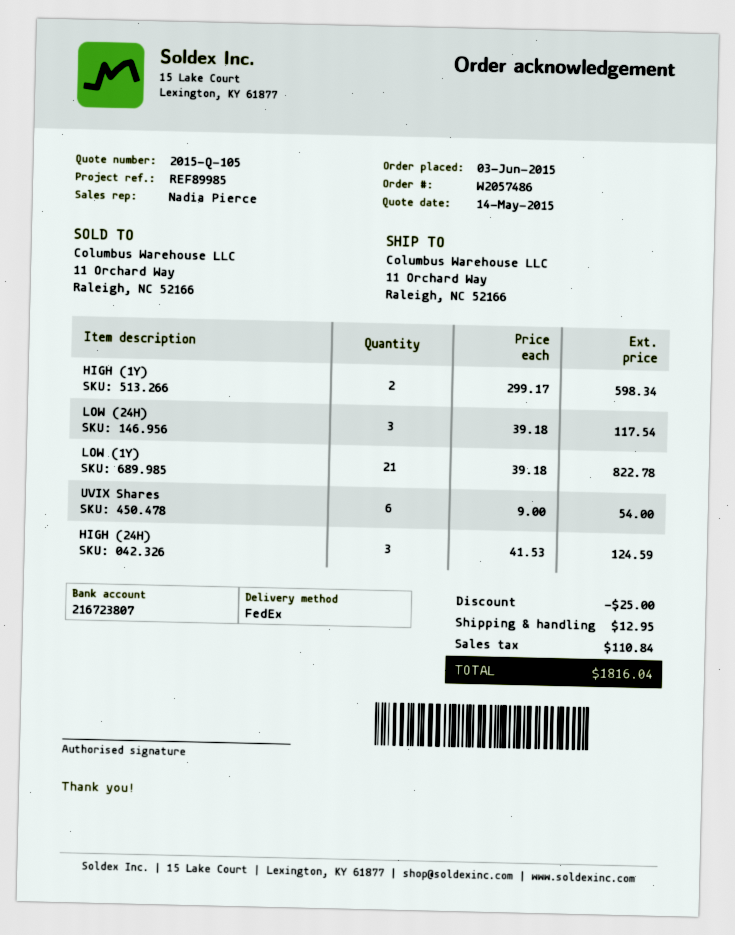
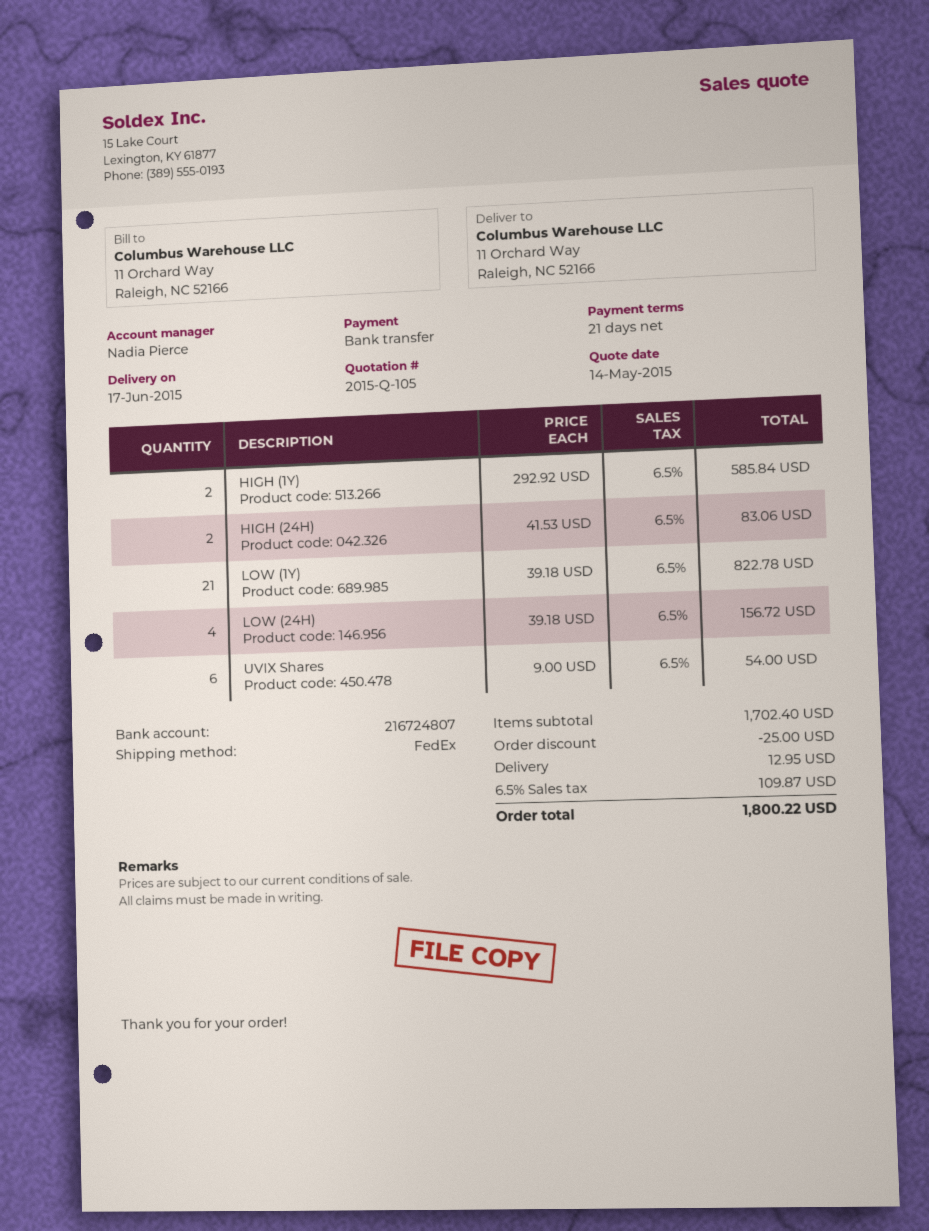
bank account: 216723807 -> 216724807
HIGH (1Y): 2 x 299.17 = 598.34 -> 2 x 292.92 = 585.84
LOW (24H): 3 x 39.18 = 117.54 -> 4 x 39.18 = 156.72
HIGH (24H): 3 x 41.53 = 124.59 -> 2 x 41.53 = 83.06
tax: 110.84 -> 109.87
total: 1816.04 -> 1800.22

